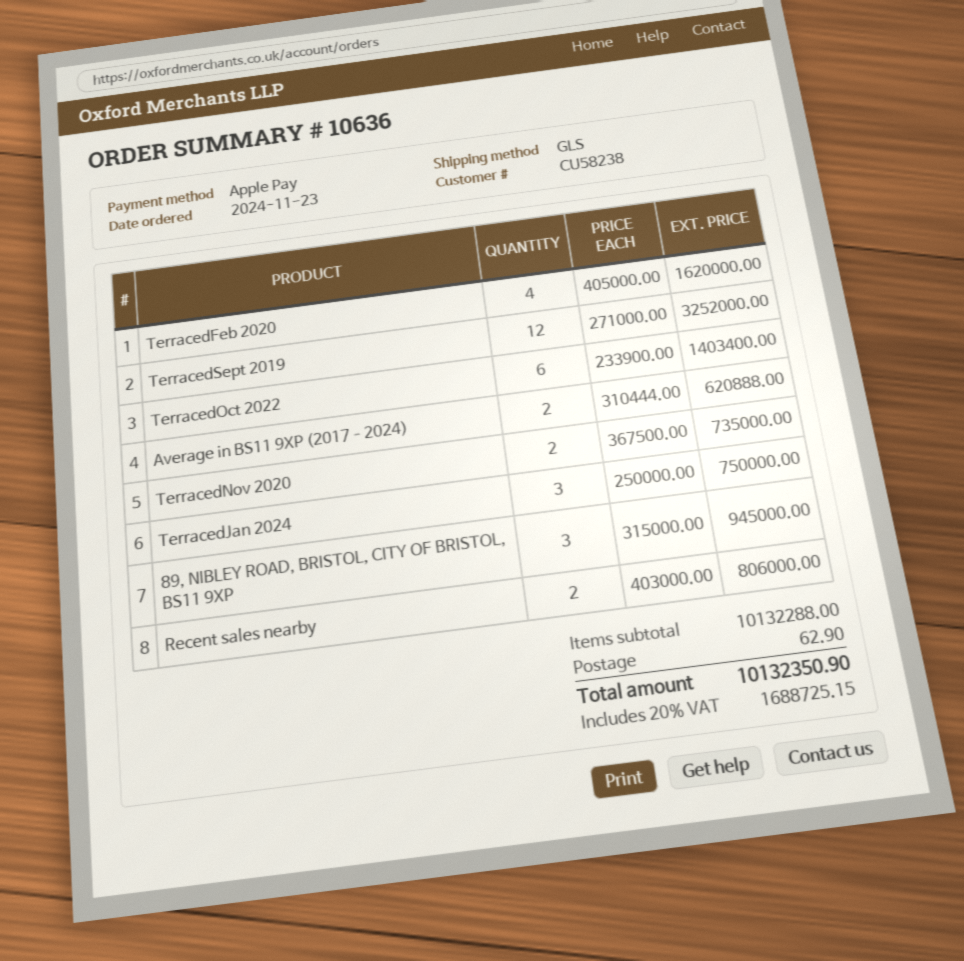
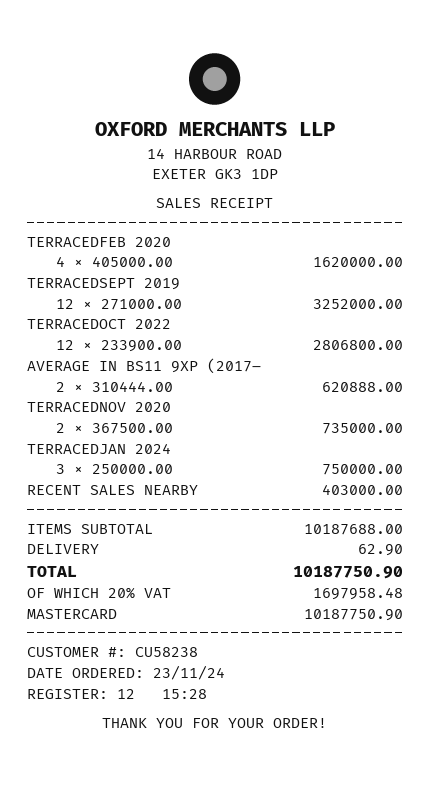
payment method: Apple Pay -> Mastercard
TerracedOct 2022: 6 x 233900.00 = 1403400.00 -> 12 x 233900.00 = 2806800.00
89, NIBLEY ROAD, BRISTOL, CITY OF BRISTOL, BS11 9XP: 3 x 315000.00 = 945000.00 -> none
Recent sales nearby: 2 x 403000.00 = 806000.00 -> 1 x 403000.00 = 403000.00
subtotal: 10132288.00 -> 10187688.00
tax: 20% = 1688725.15 -> 20% = 1697958.48
total: 10132350.90 -> 10187750.90

